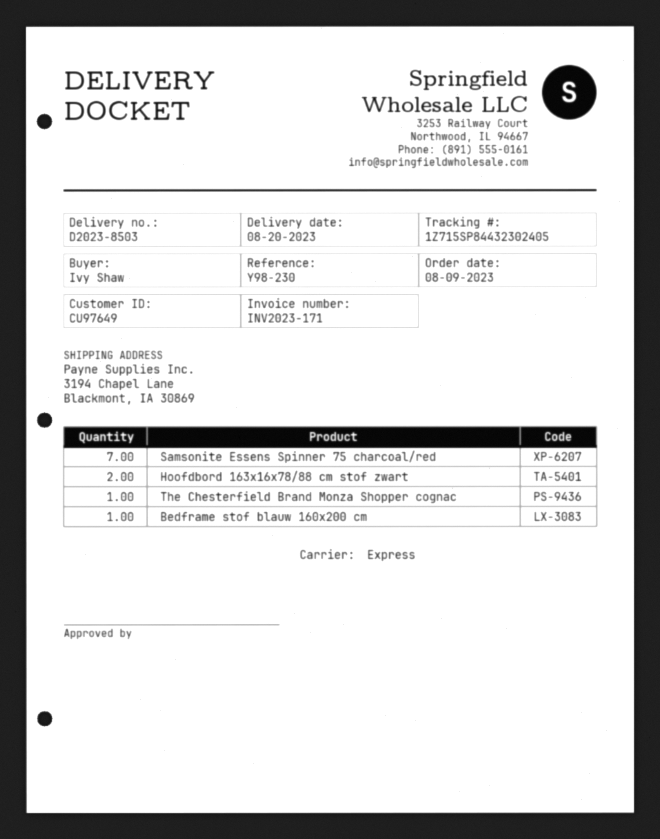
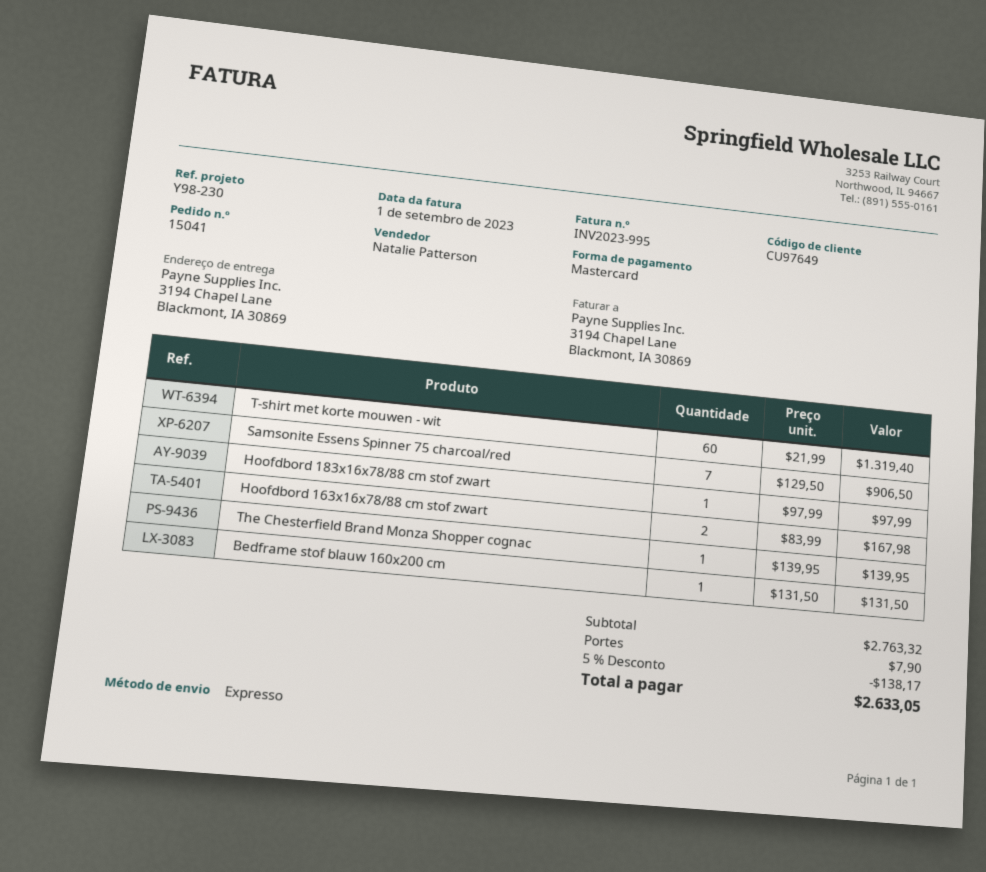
invoice number: INV2023-171 -> INV2023-995
T-shirt met korte mouwen - wit: none -> 60
Hoofdbord 183x16x78/88 cm stof zwart: none -> 1

